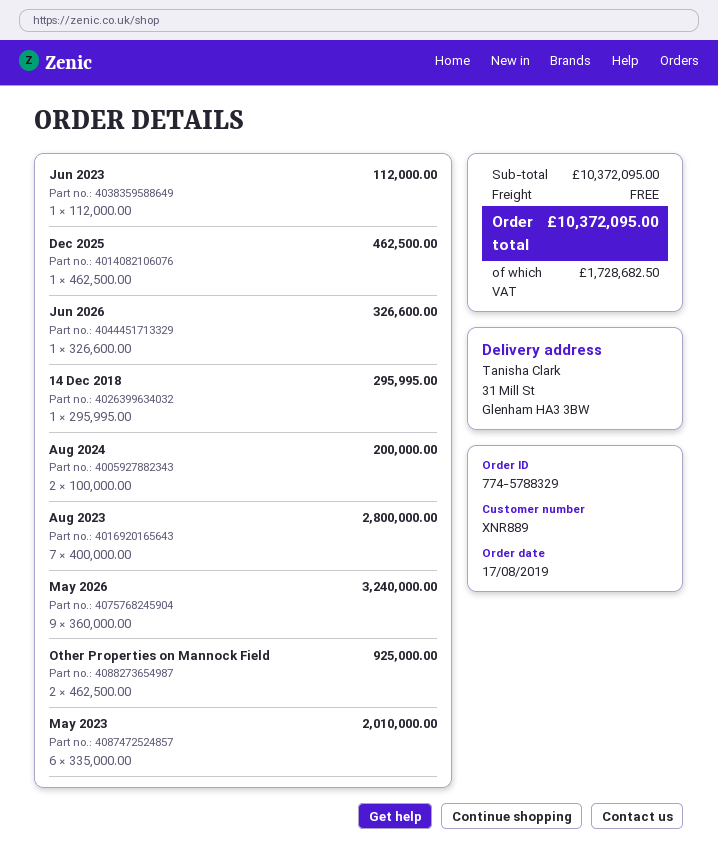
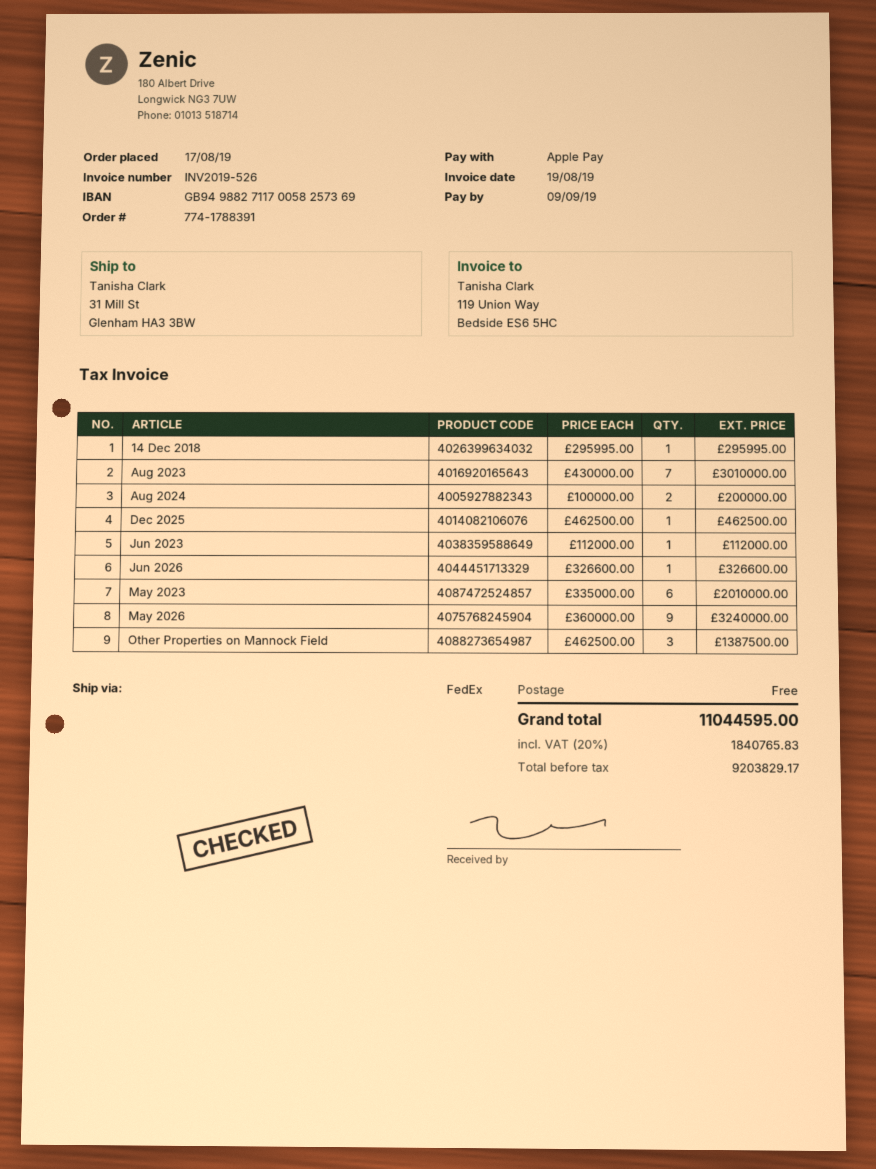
order number: 774-5788329 -> 774-1788391
Aug 2023: 7 x 400000.00 = 2800000.00 -> 7 x 430000.00 = 3010000.00
Other Properties on Mannock Field: 2 x 462500.00 = 925000.00 -> 3 x 462500.00 = 1387500.00
tax: 1728682.50 -> 1840765.83
total: 10372095.00 -> 11044595.00

